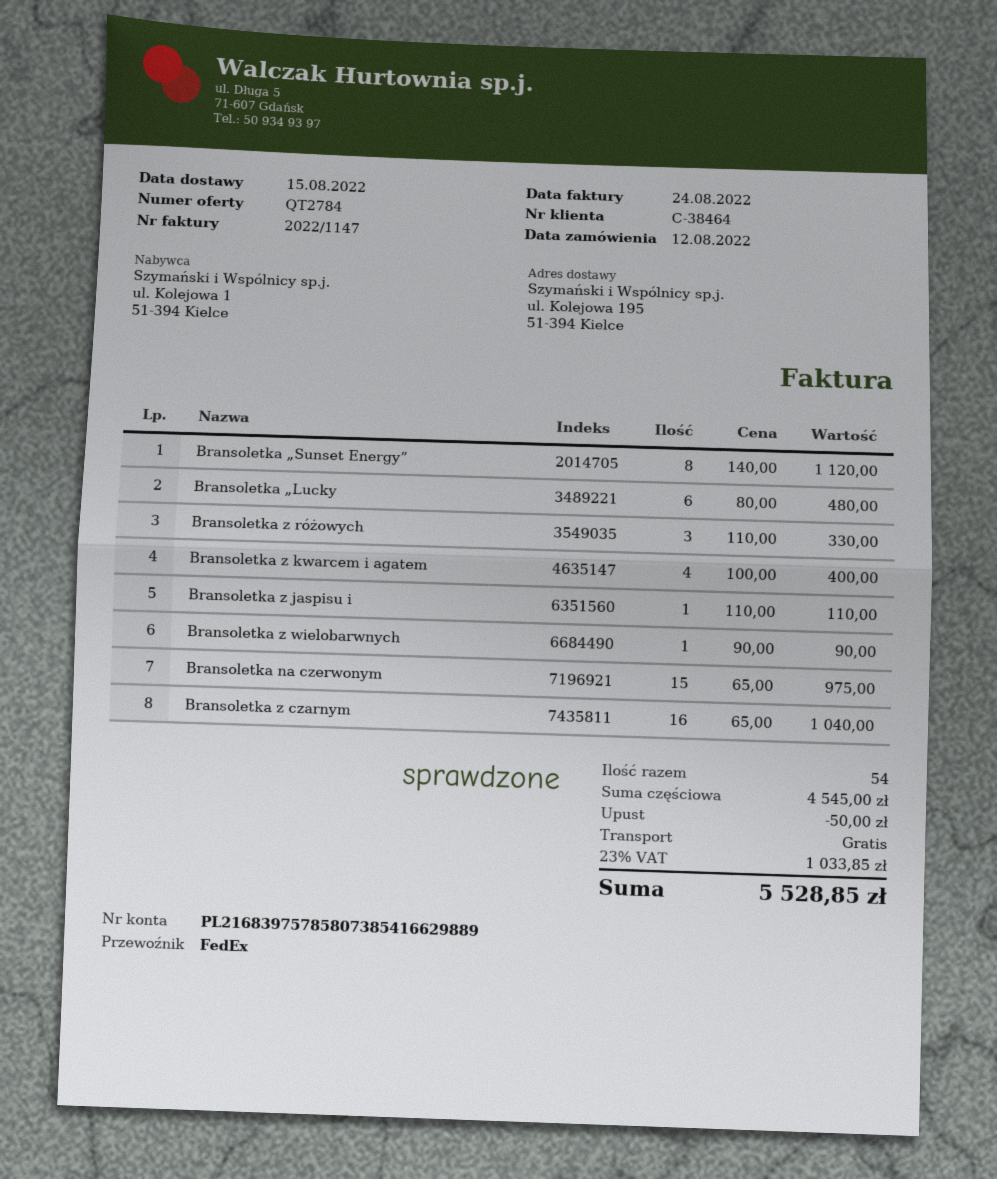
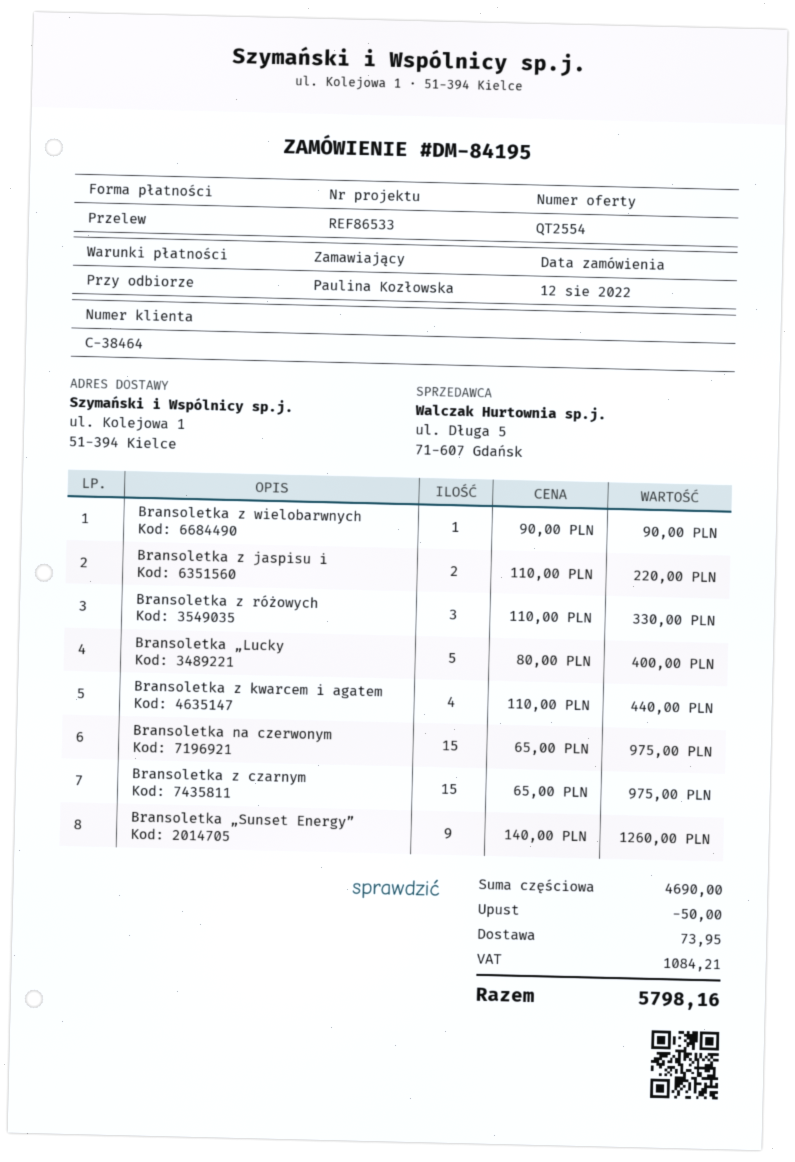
quote number: QT2784 -> QT2554
ship to: ul. Kolejowa 195, 51-394 Kielce -> ul. Kolejowa 1, 51-394 Kielce
Bransoletka „Sunset Energy”: 8 x 140.00 = 1120.00 -> 9 x 140.00 = 1260.00
Bransoletka „Lucky: 6 x 80.00 = 480.00 -> 5 x 80.00 = 400.00
Bransoletka z kwarcem i agatem: 4 x 100.00 = 400.00 -> 4 x 110.00 = 440.00
Bransoletka z jaspisu i: 1 x 110.00 = 110.00 -> 2 x 110.00 = 220.00
Bransoletka z czarnym: 16 x 65.00 = 1040.00 -> 15 x 65.00 = 975.00
subtotal: 4545.00 -> 4690.00
shipping: 0.00 -> 73.95
tax: 1033.85 -> 1084.21
total: 5528.85 -> 5798.16

